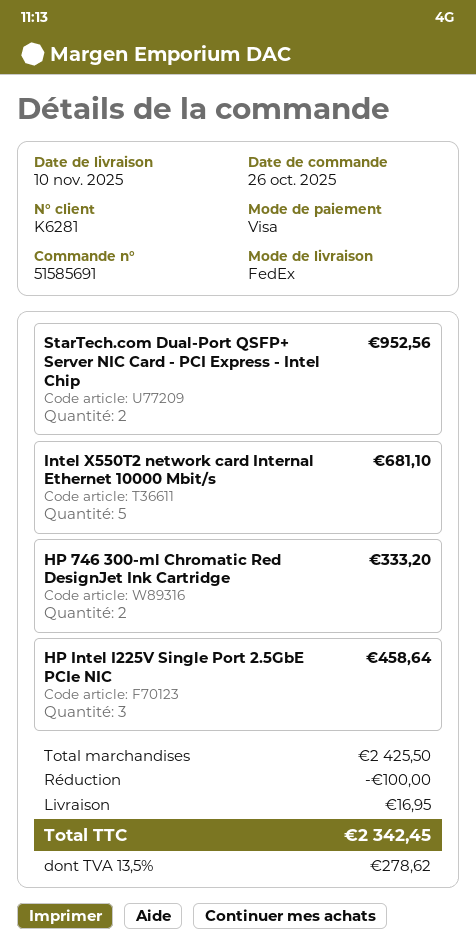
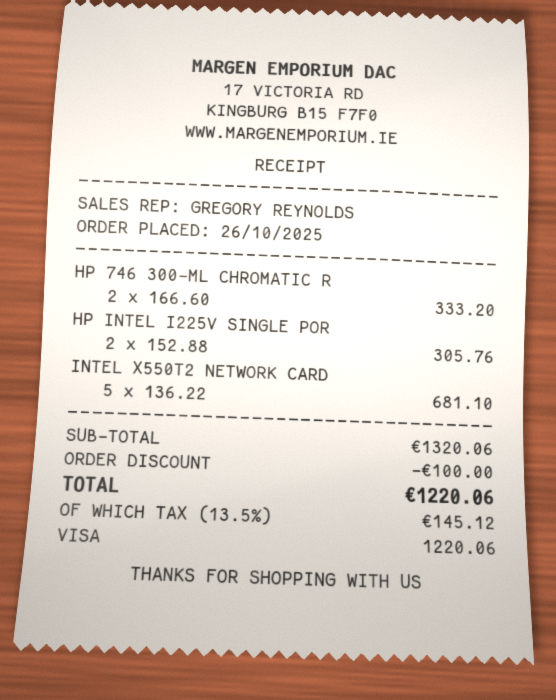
StarTech.com Dual-Port QSFP+ Server NIC Card - PCI Express - Intel Chip: 2 for 952.56 -> none
HP Intel I225V Single Port 2.5GbE PCIe NIC: 3 for 458.64 -> 2 for 305.76
subtotal: 2425.50 -> 1320.06
shipping: 16.95 -> none
tax: 13.5% = 278.62 -> 13.5% = 145.12
total: 2342.45 -> 1220.06

